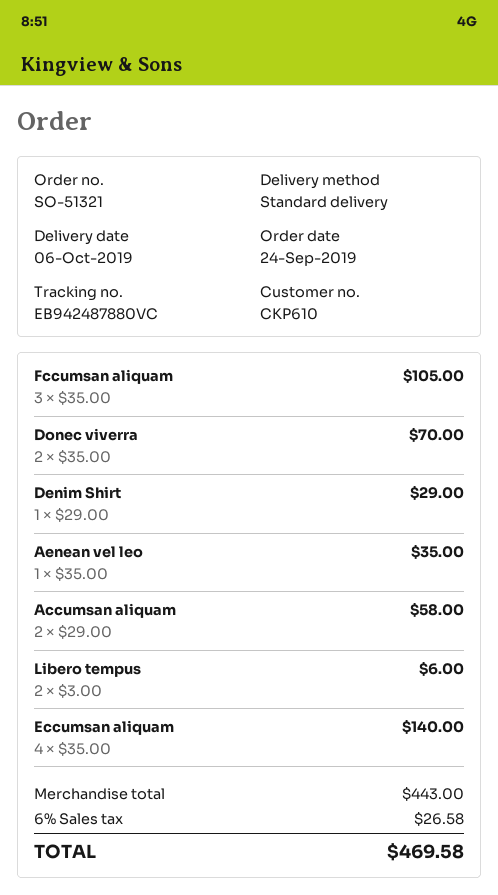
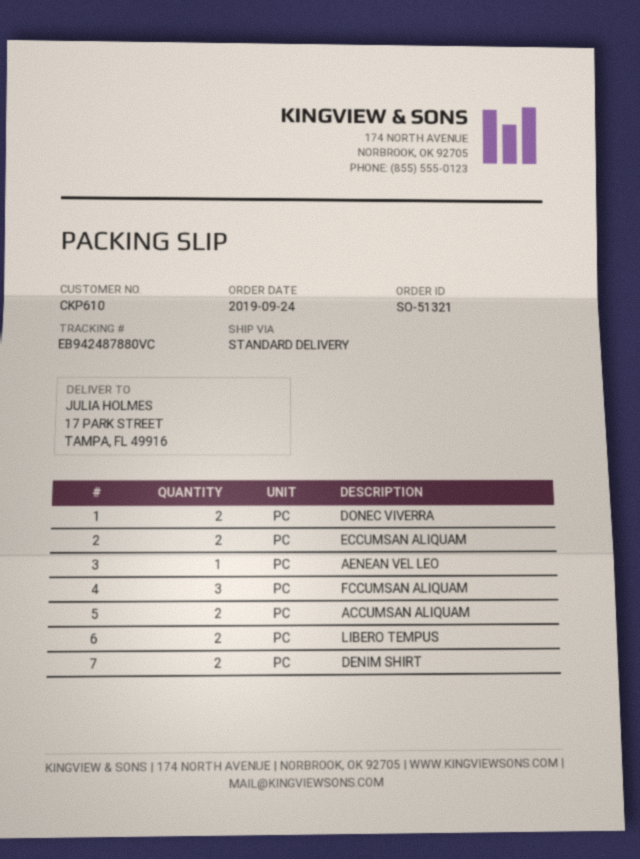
Denim Shirt: 1 -> 2
Eccumsan aliquam: 4 -> 2

